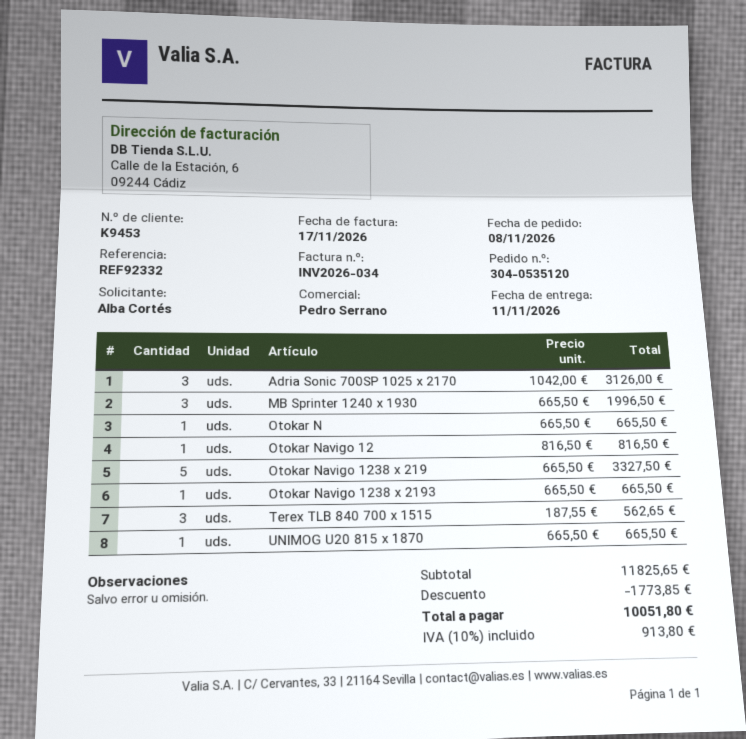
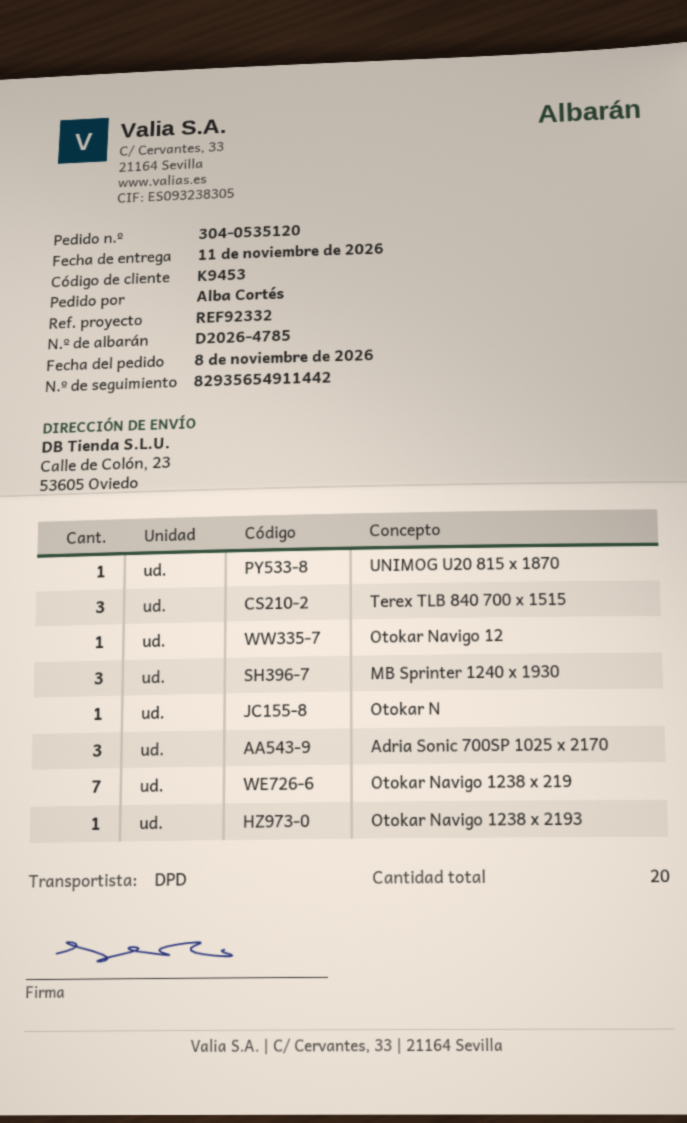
Otokar Navigo 1238 x 219: 5 -> 7

